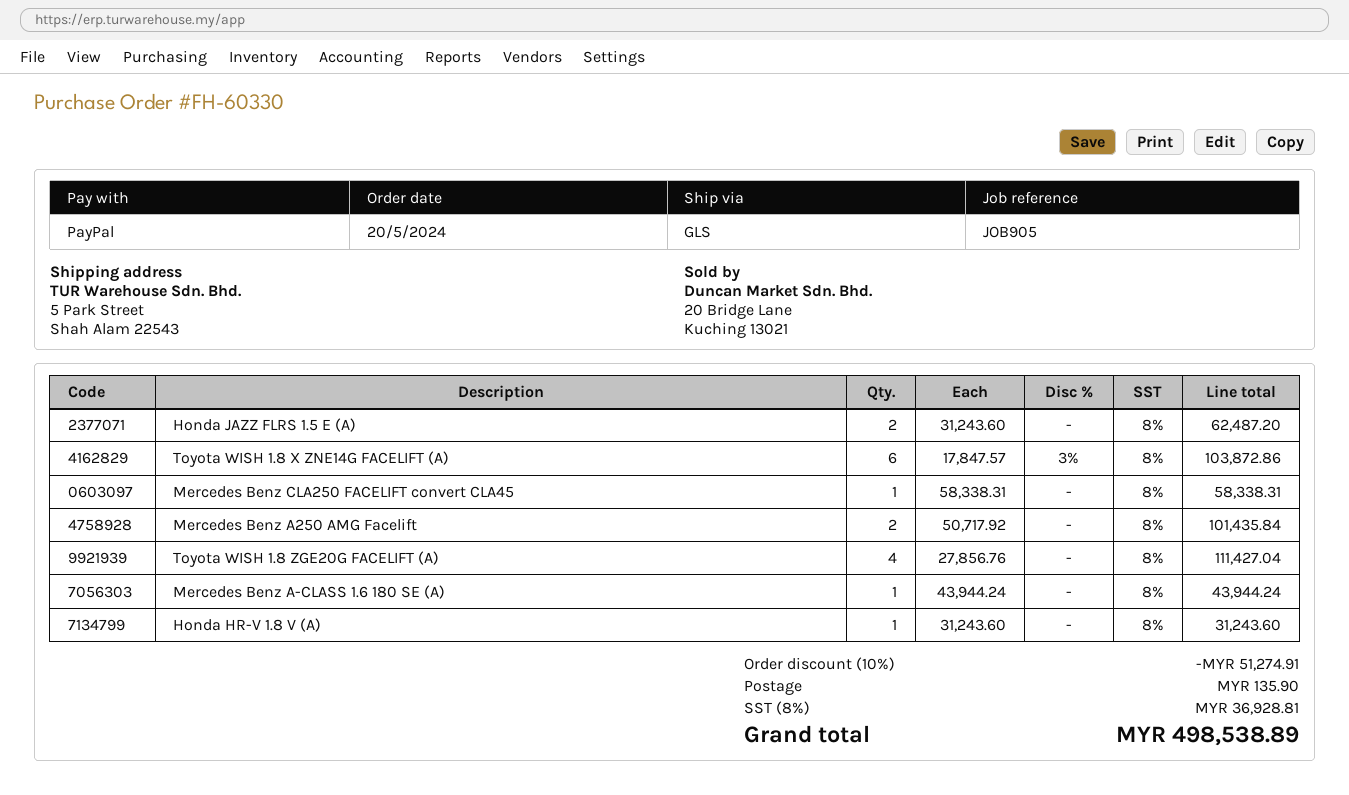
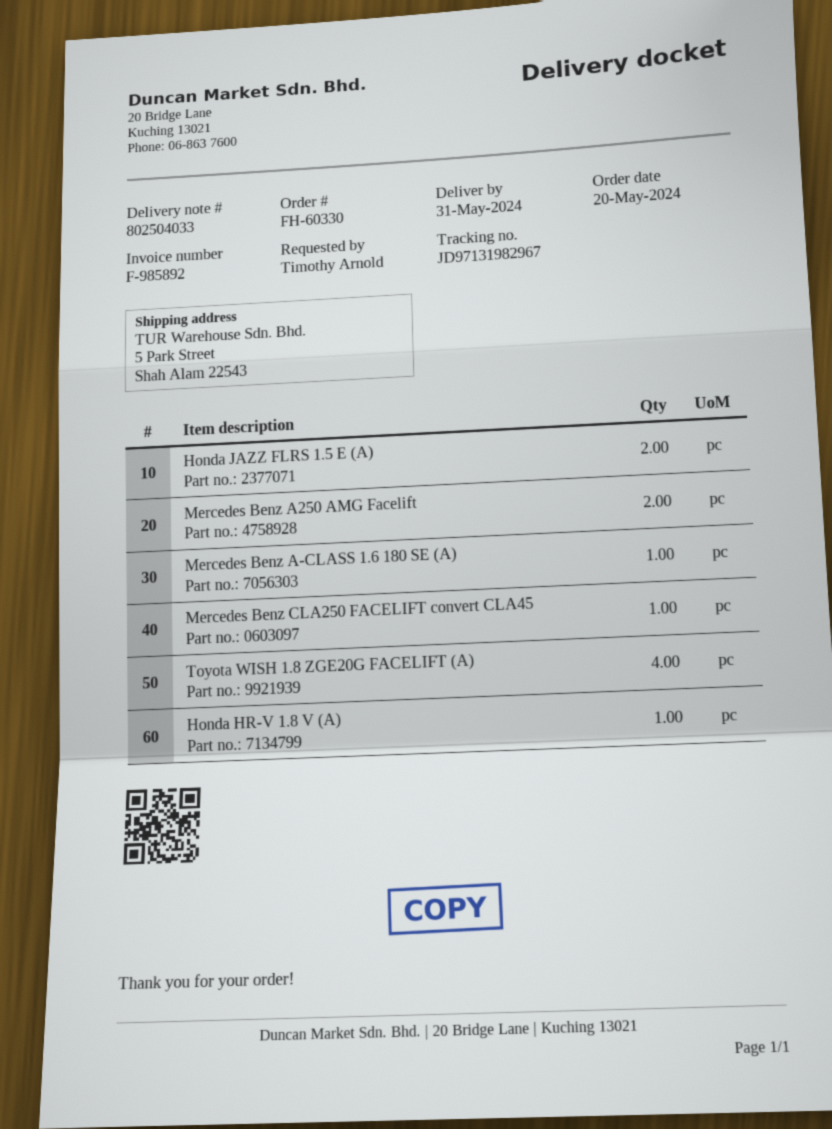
Toyota WISH 1.8 X ZNE14G FACELIFT (A): 6 -> none

